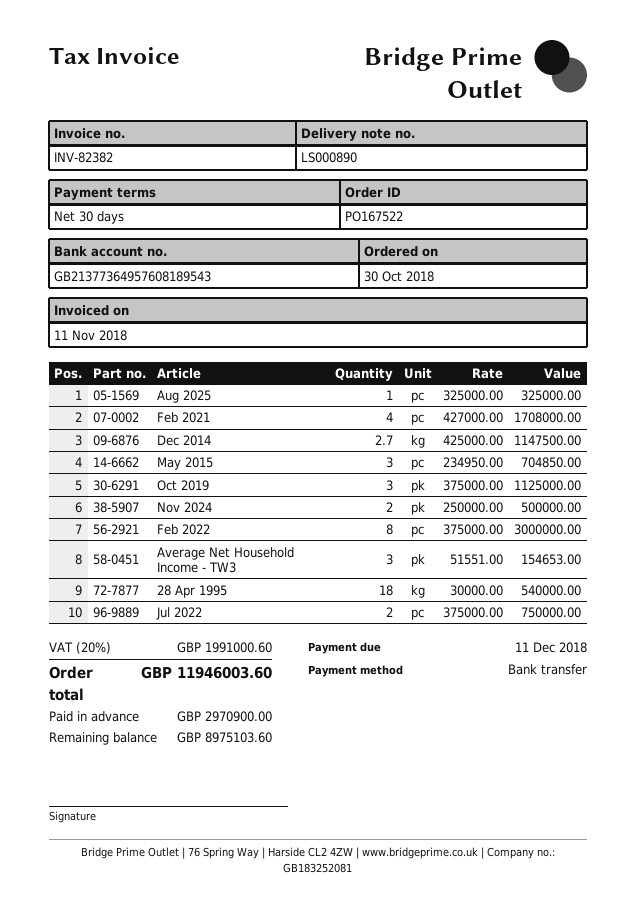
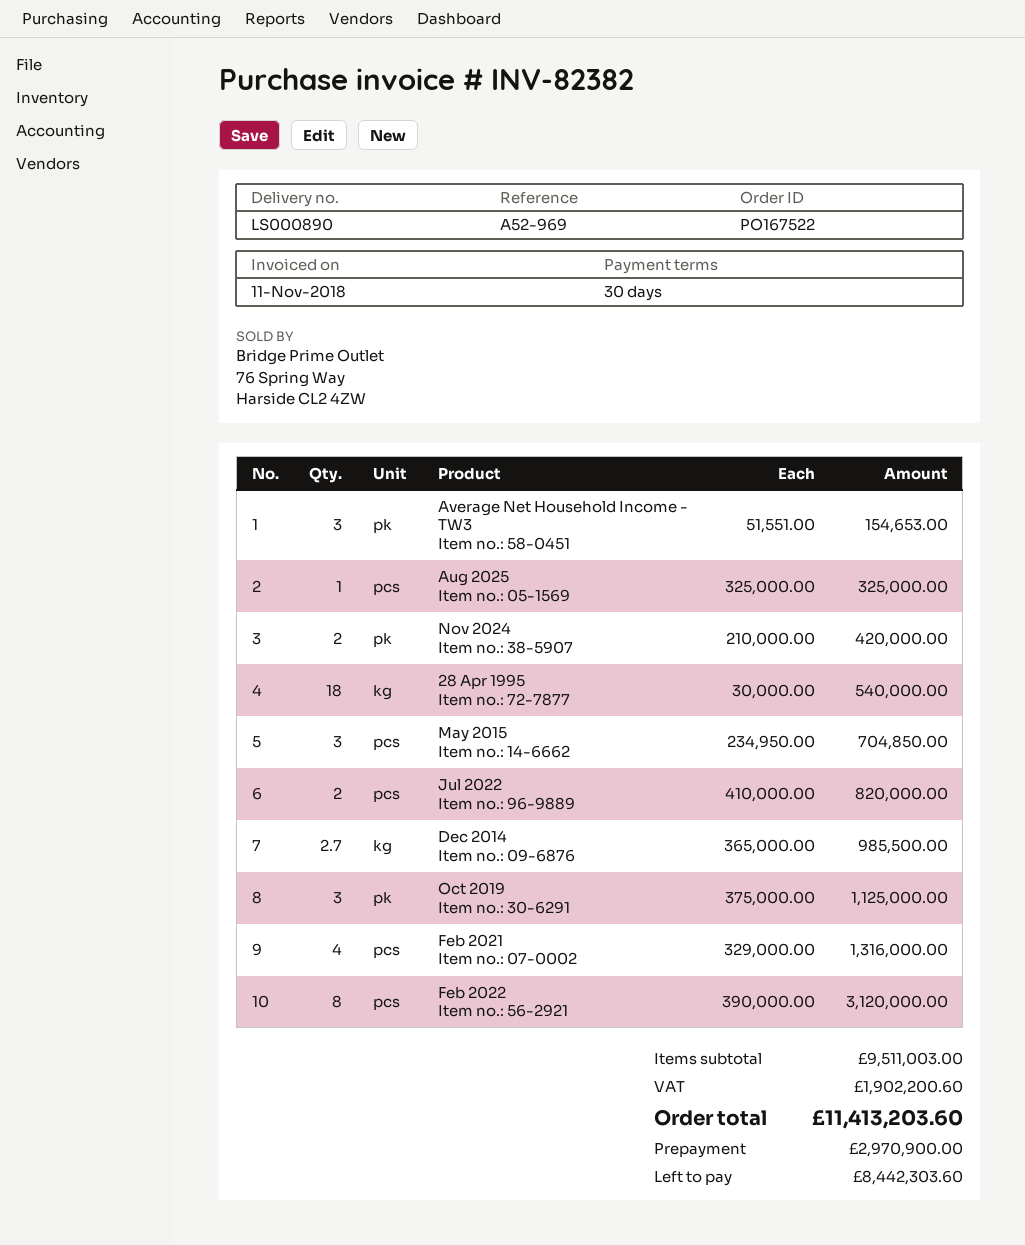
Feb 2021: 4 x 427000.00 = 1708000.00 -> 4 x 329000.00 = 1316000.00
Dec 2014: 2.7 x 425000.00 = 1147500.00 -> 2.7 x 365000.00 = 985500.00
Nov 2024: 2 x 250000.00 = 500000.00 -> 2 x 210000.00 = 420000.00
Feb 2022: 8 x 375000.00 = 3000000.00 -> 8 x 390000.00 = 3120000.00
Jul 2022: 2 x 375000.00 = 750000.00 -> 2 x 410000.00 = 820000.00
tax: 1991000.60 -> 1902200.60
total: 11946003.60 -> 11413203.60
balance: 8975103.60 -> 8442303.60

